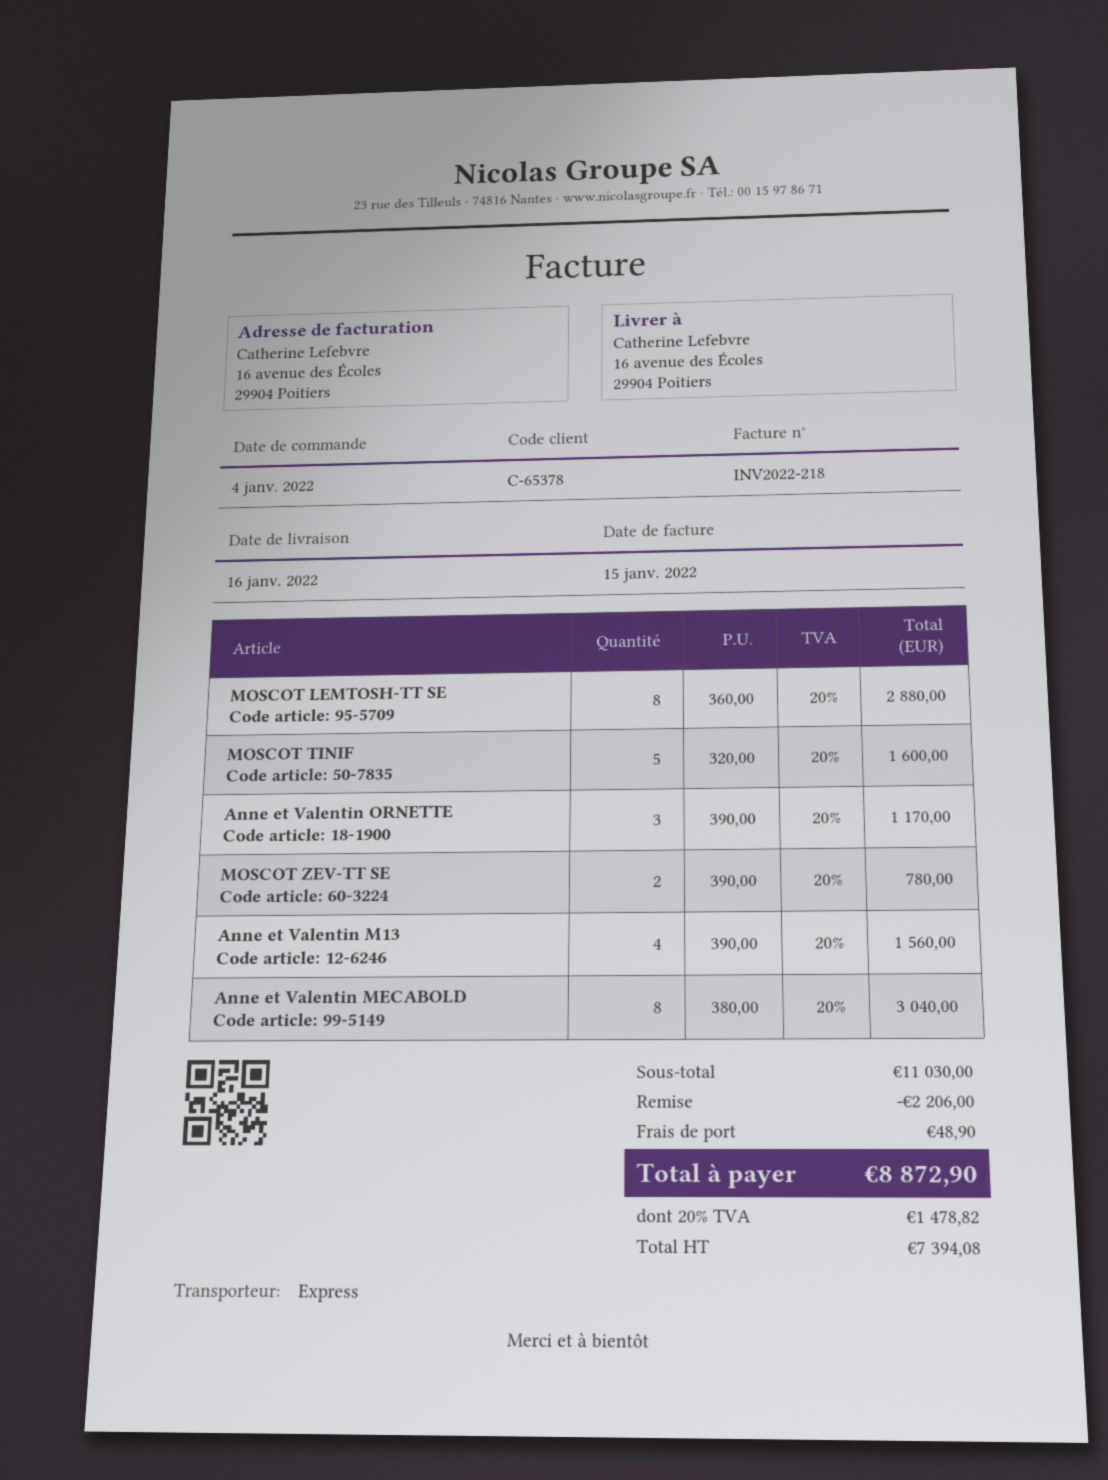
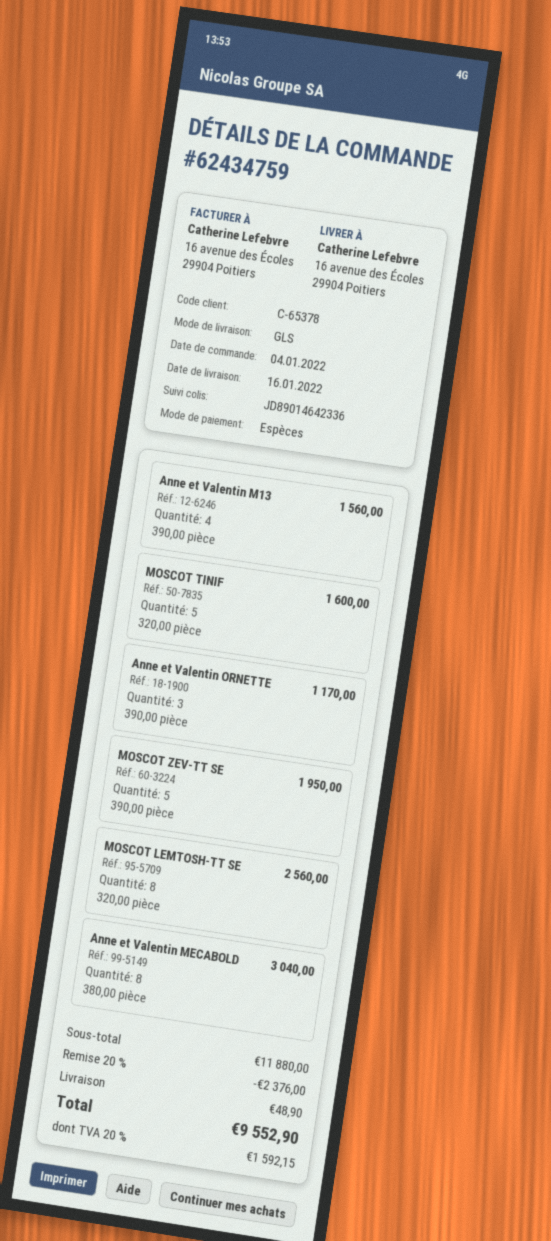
shipping method: express -> GLS
MOSCOT LEMTOSH-TT SE: 8 x 360.00 = 2880.00 -> 8 x 320.00 = 2560.00
MOSCOT ZEV-TT SE: 2 x 390.00 = 780.00 -> 5 x 390.00 = 1950.00
subtotal: 11030.00 -> 11880.00
discount: 2206.00 -> 2376.00
tax: 20% = 1478.82 -> 20% = 1592.15
total: 8872.90 -> 9552.90

